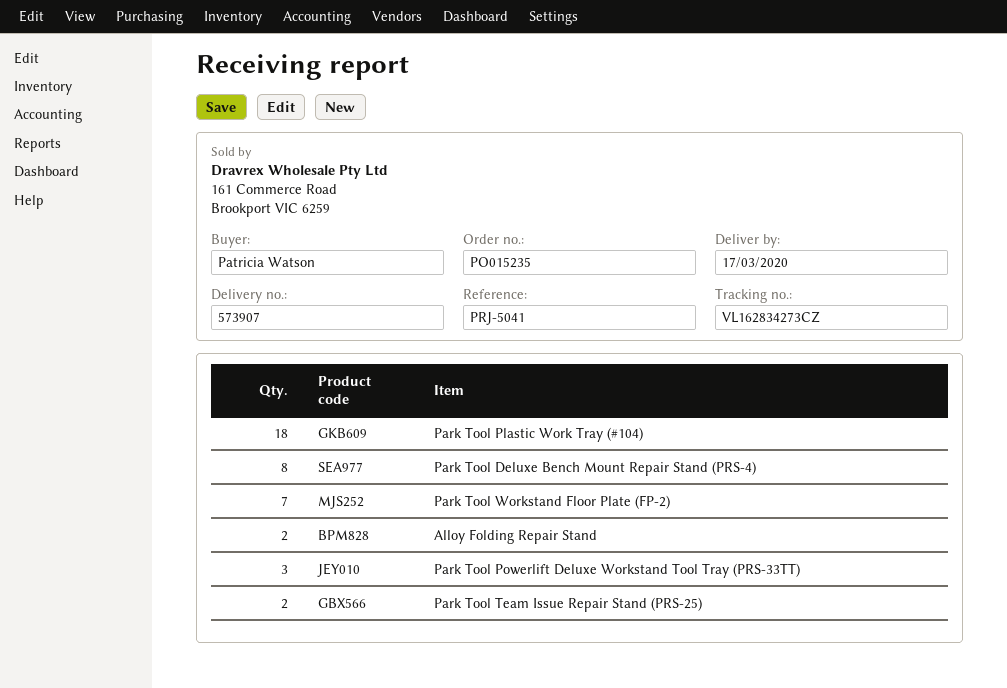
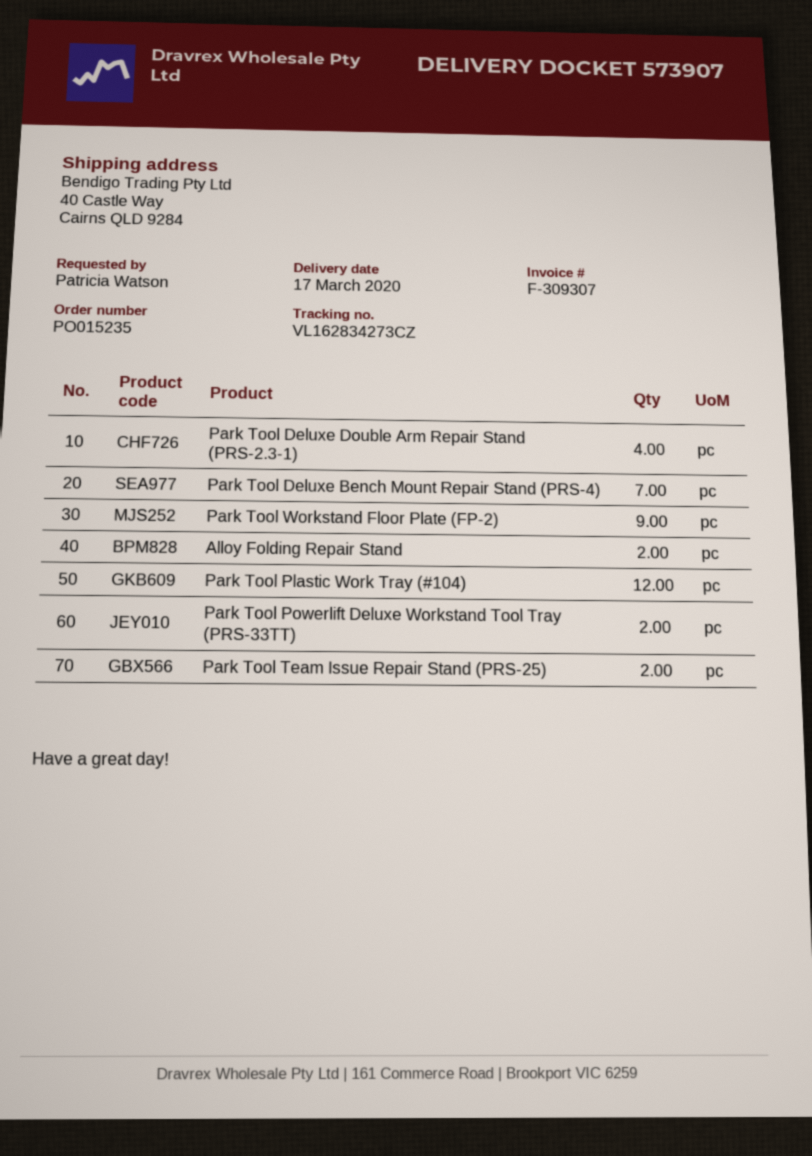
Park Tool Plastic Work Tray (#104): 18 -> 12
Park Tool Deluxe Bench Mount Repair Stand (PRS-4): 8 -> 7
Park Tool Workstand Floor Plate (FP-2): 7 -> 9
Park Tool Powerlift Deluxe Workstand Tool Tray (PRS-33TT): 3 -> 2
Park Tool Deluxe Double Arm Repair Stand (PRS-2.3-1): none -> 4

